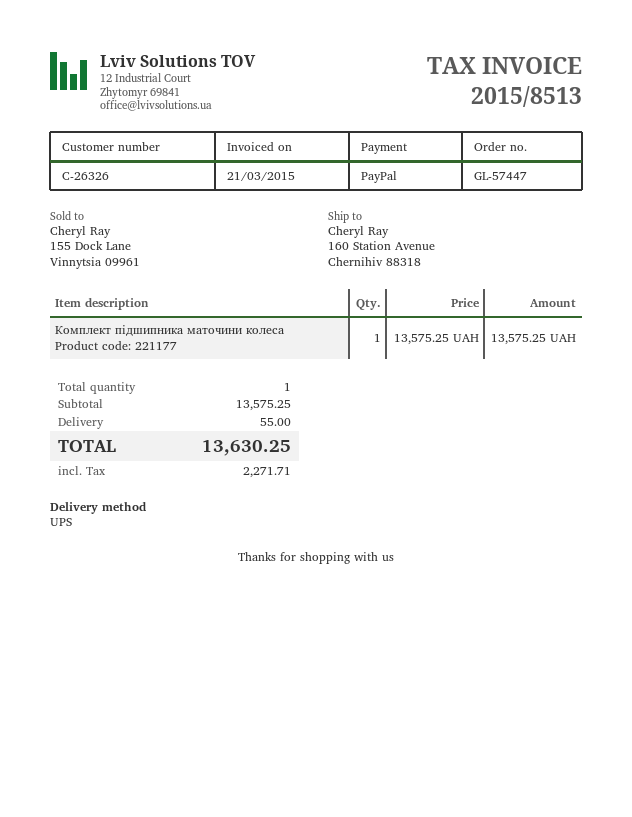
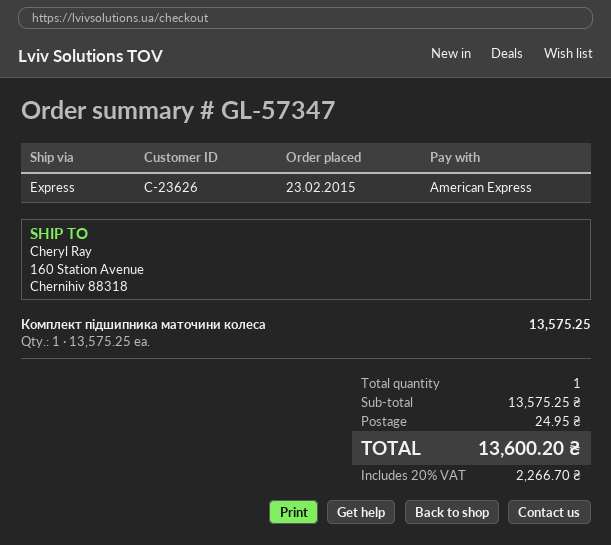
order number: GL-57447 -> GL-57347
customer number: C-26326 -> C-23626
payment method: PayPal -> American Express
shipping method: UPS -> express
shipping: 55.00 -> 24.95
tax: 2271.71 -> 2266.70
total: 13630.25 -> 13600.20

